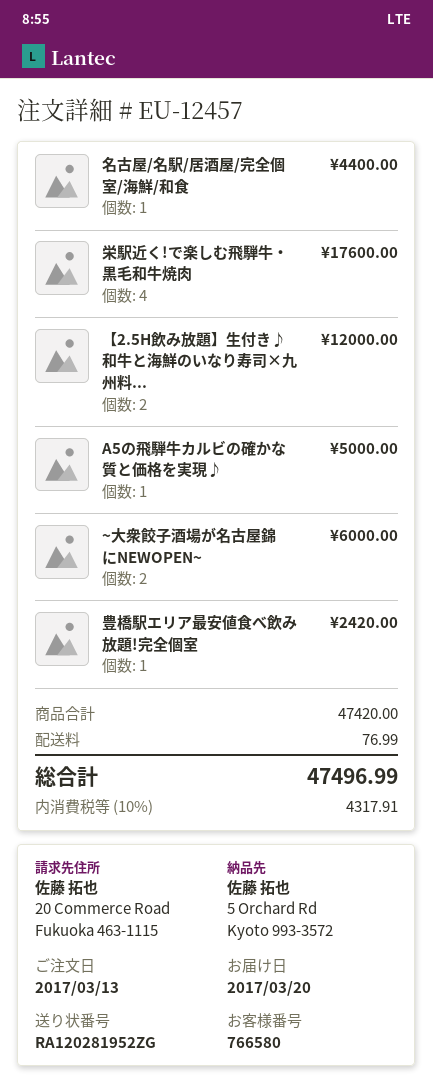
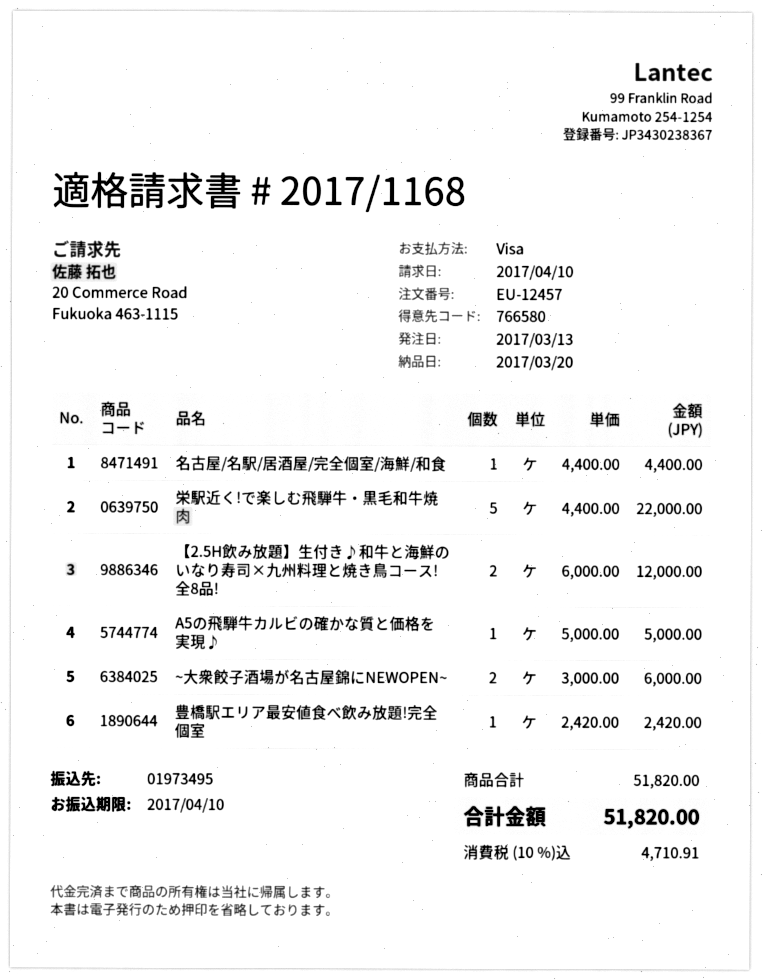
栄駅近く!で楽しむ飛騨牛・黒毛和牛焼肉: 4 for 17600.00 -> 5 for 22000.00
subtotal: 47420.00 -> 51820.00
shipping: 76.99 -> none
tax: 10% = 4317.91 -> 10% = 4710.91
total: 47496.99 -> 51820.00

